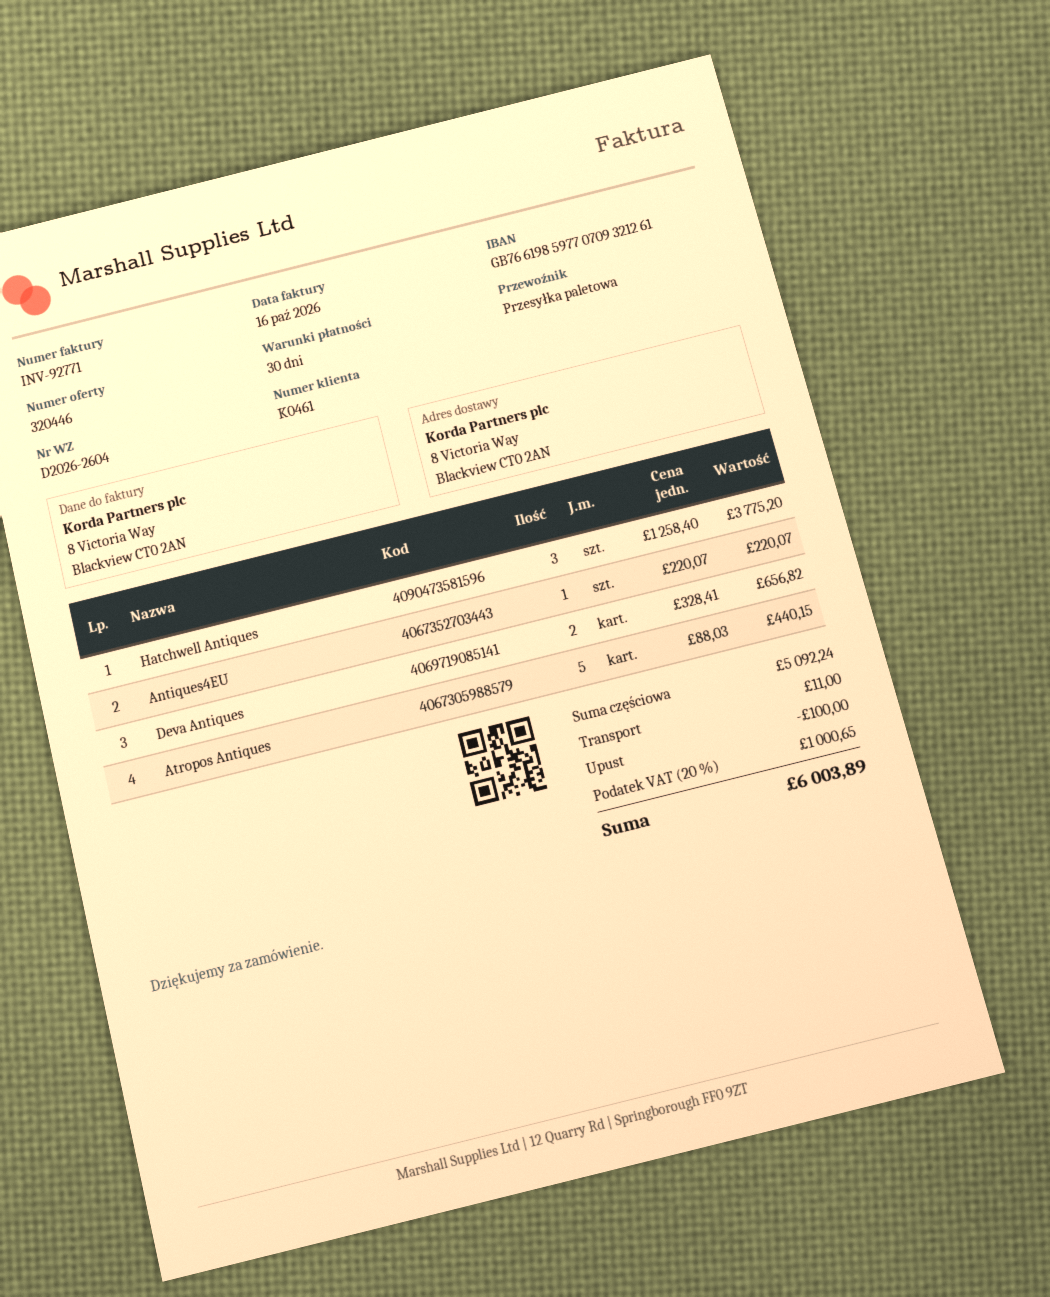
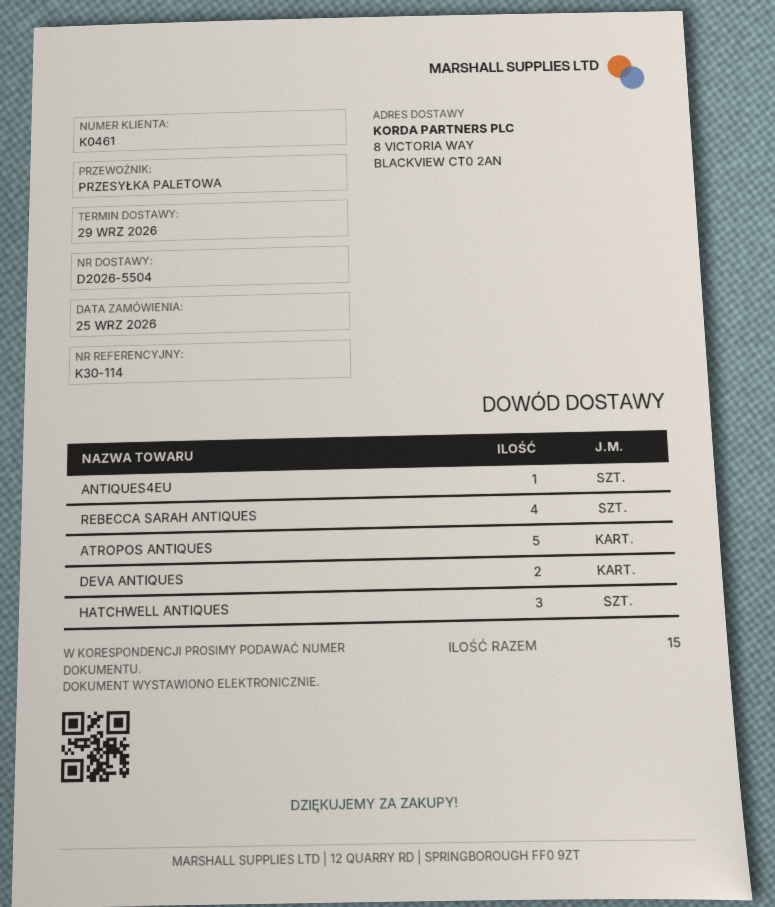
delivery note number: D2026-2604 -> D2026-5504
REBECCA SARAH ANTIQUES: none -> 4

